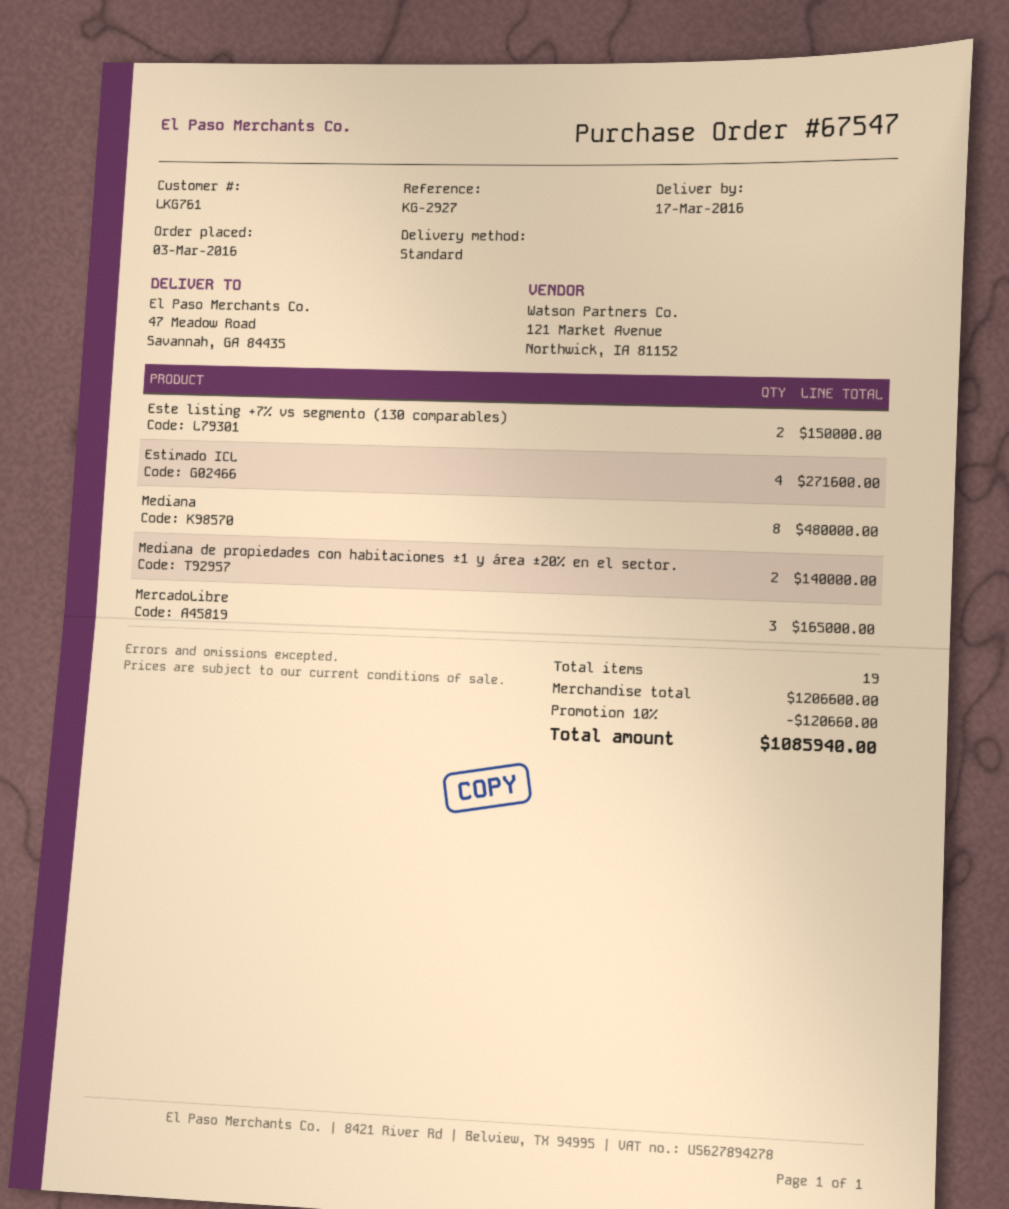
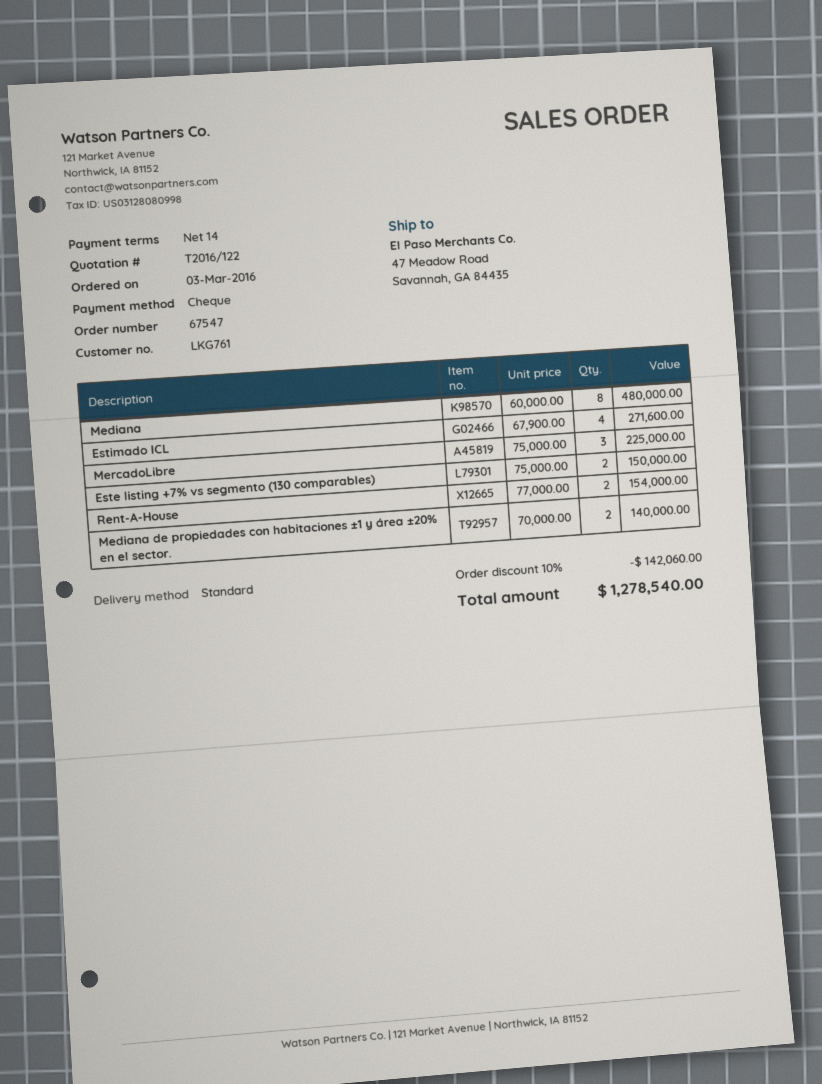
MercadoLibre: 3 for 165000.00 -> 3 for 225000.00
Rent-A-House: none -> 2 for 154000.00
discount: 10% = 120660.00 -> 10% = 142060.00
total: 1085940.00 -> 1278540.00

